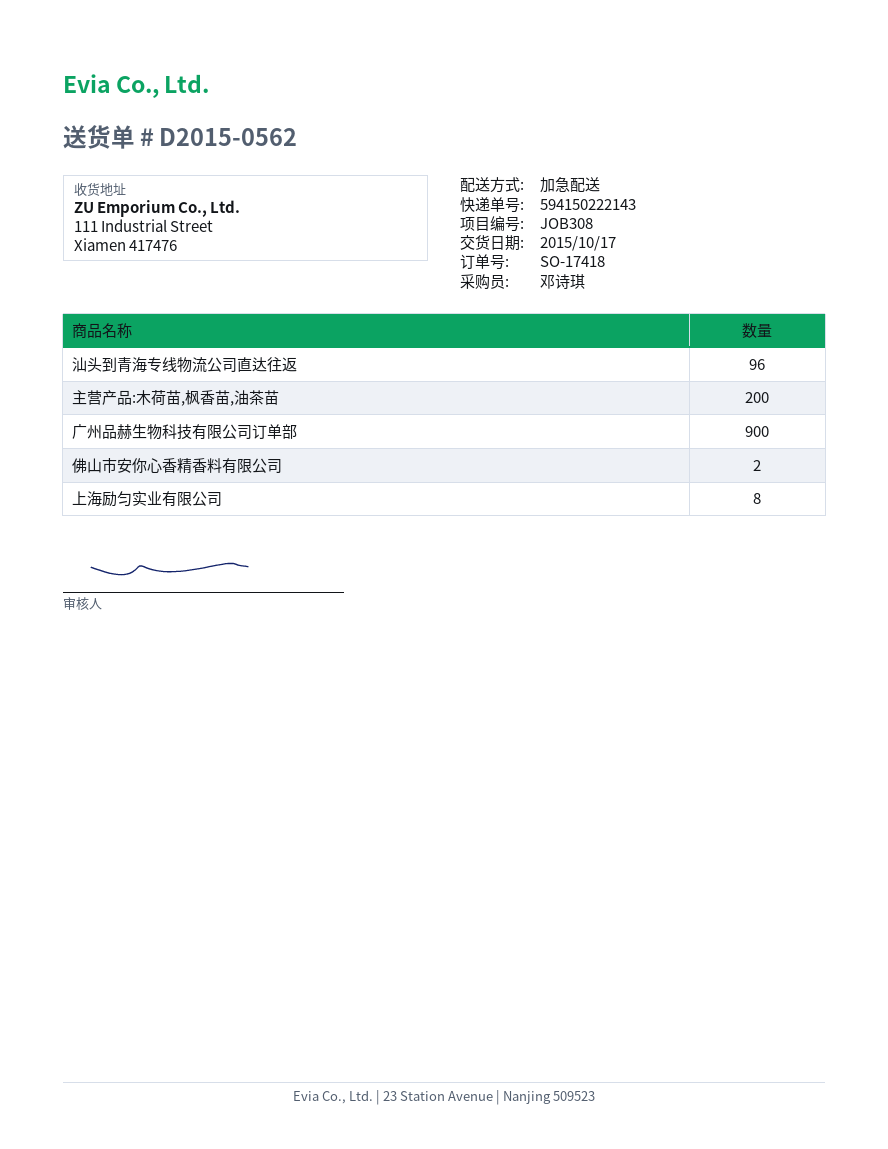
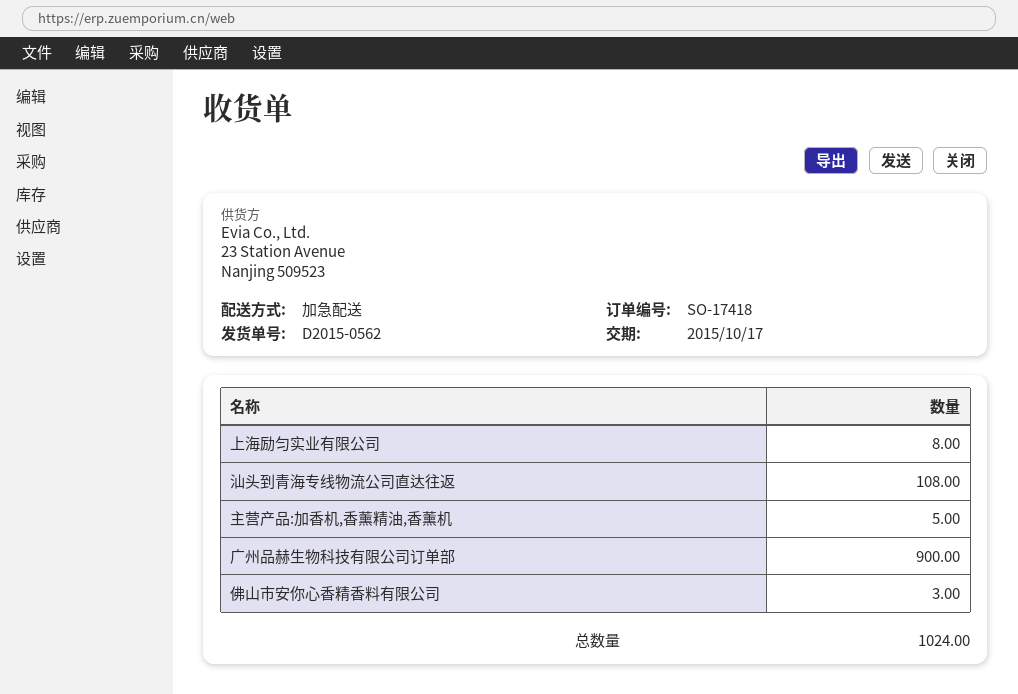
汕头到青海专线物流公司直达往返: 96 -> 108
主营产品:木荷苗,枫香苗,油茶苗: 200 -> none
佛山市安你心香精香料有限公司: 2 -> 3
主营产品:加香机,香薰精油,香薰机: none -> 5

